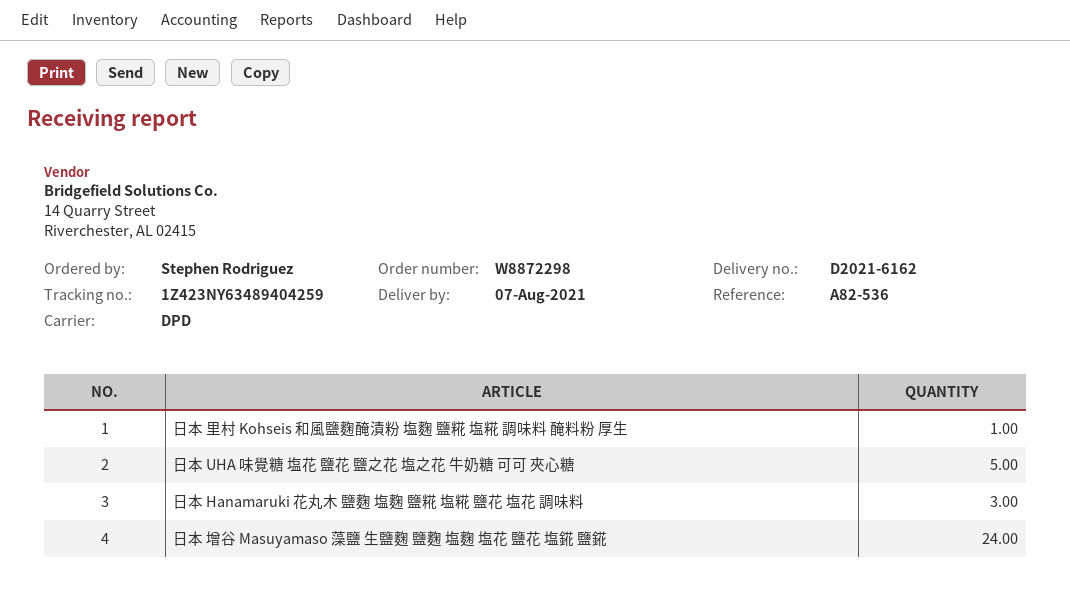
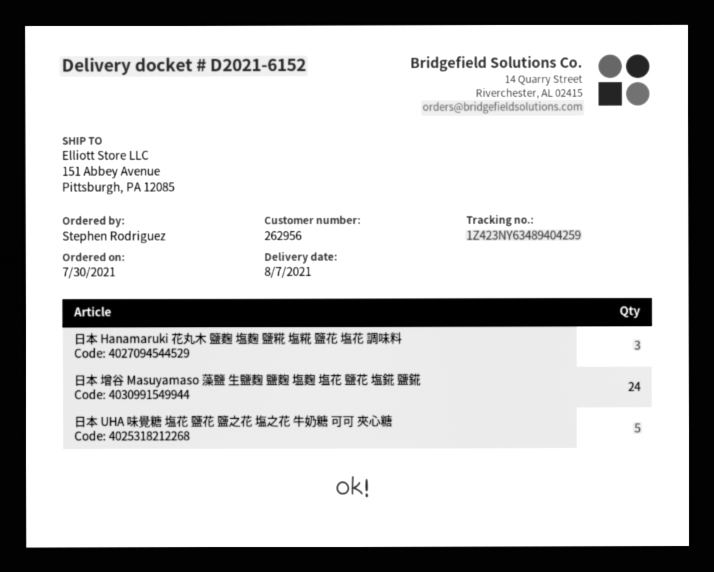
delivery note number: D2021-6162 -> D2021-6152
日本 里村 Kohseis 和風鹽麴醃漬粉 塩麴 鹽糀 塩糀 調味料 醃料粉 厚生: 1 -> none

